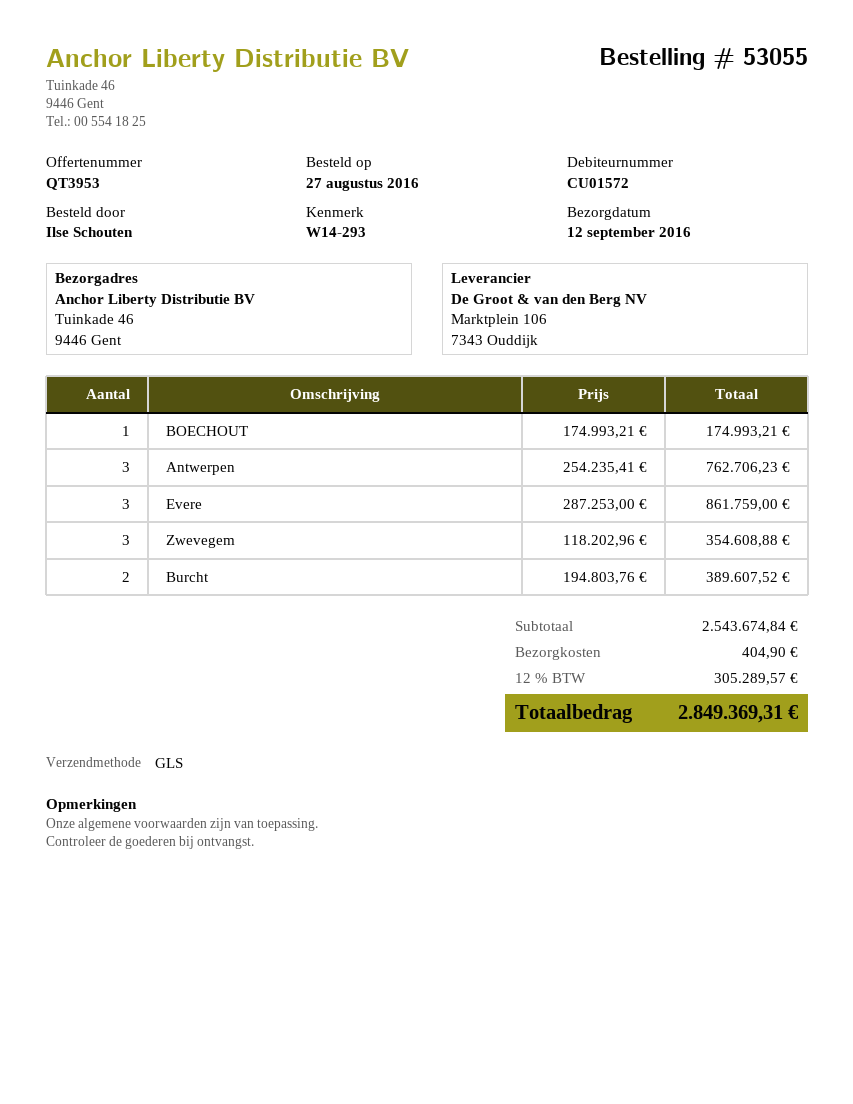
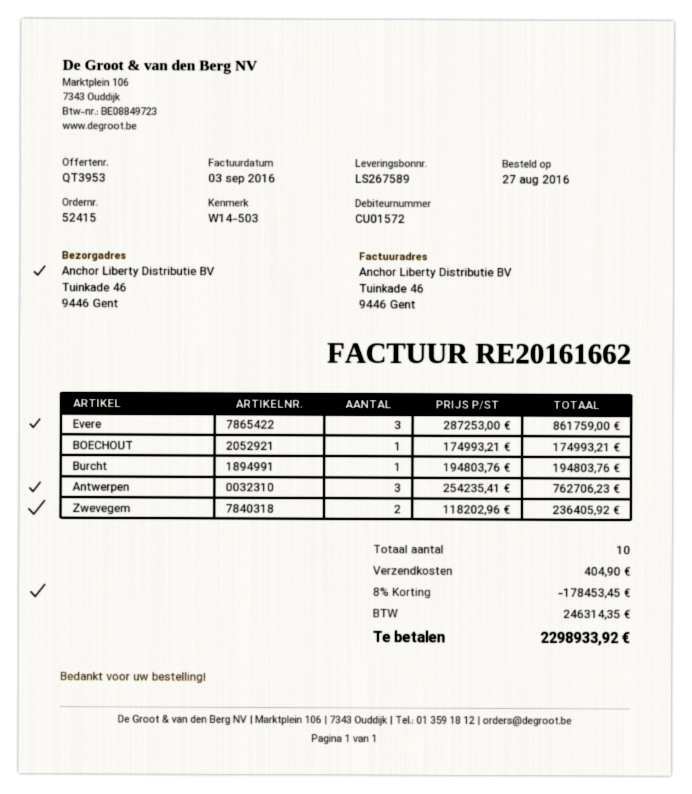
order number: 53055 -> 52415
reference: W14-293 -> W14-503
Zwevegem: 3 x 118202.96 = 354608.88 -> 2 x 118202.96 = 236405.92
Burcht: 2 x 194803.76 = 389607.52 -> 1 x 194803.76 = 194803.76
discount: none -> 8% = 178453.45
tax: 305289.57 -> 246314.35
total: 2849369.31 -> 2298933.92

